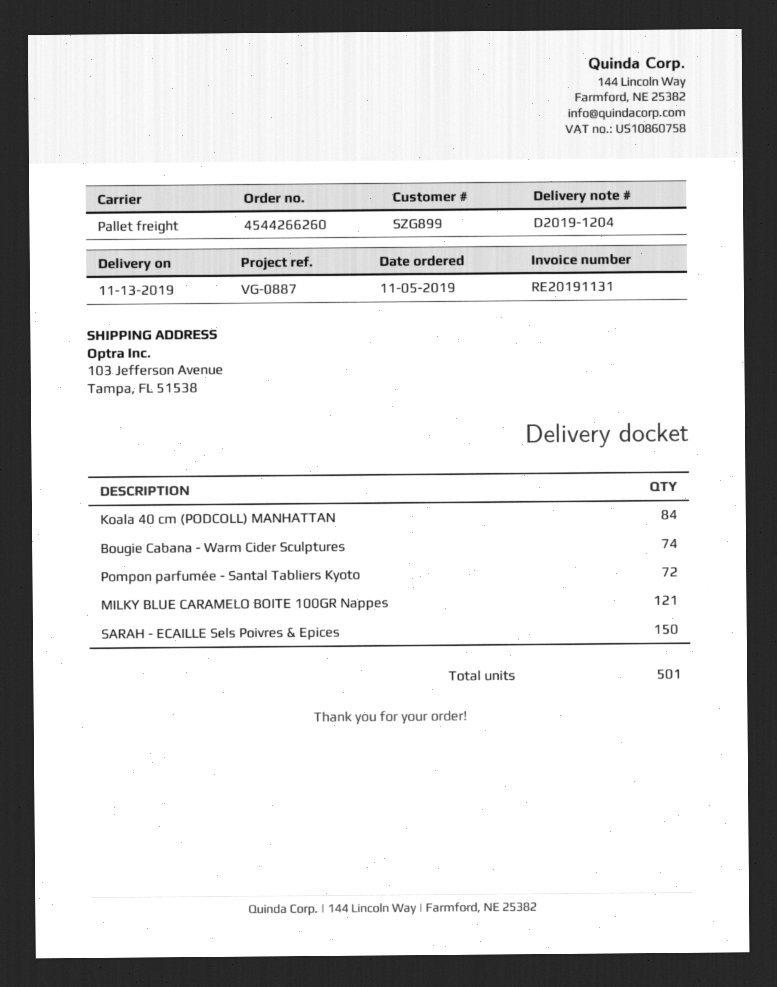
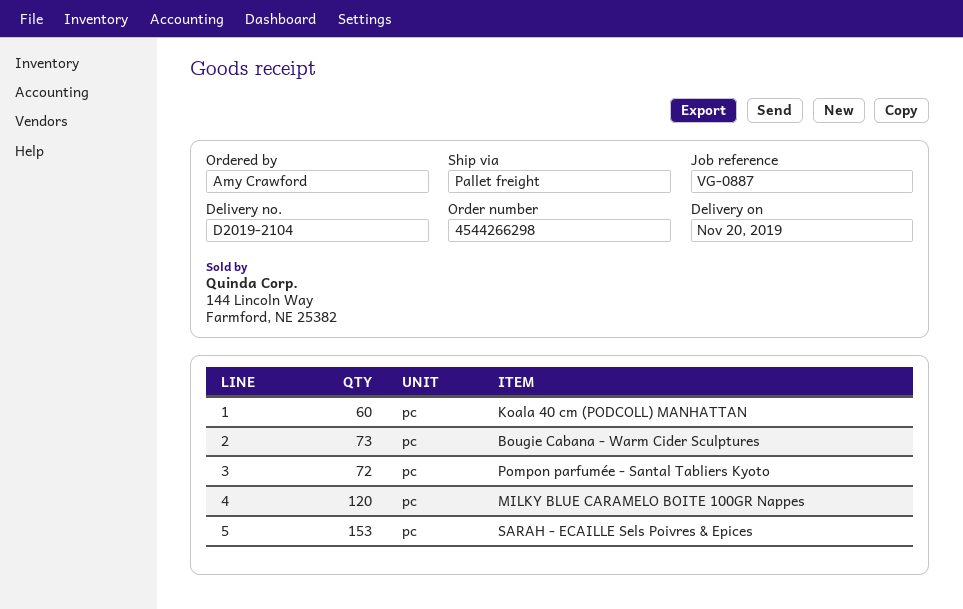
order number: 4544266260 -> 4544266298
delivery note number: D2019-1204 -> D2019-2104
delivery date: 2019-11-13 -> 2019-11-20
Koala 40 cm (PODCOLL) MANHATTAN: 84 -> 60
Bougie Cabana - Warm Cider Sculptures: 74 -> 73
MILKY BLUE CARAMELO BOITE 100GR Nappes: 121 -> 120
SARAH - ECAILLE Sels Poivres & Epices: 150 -> 153

